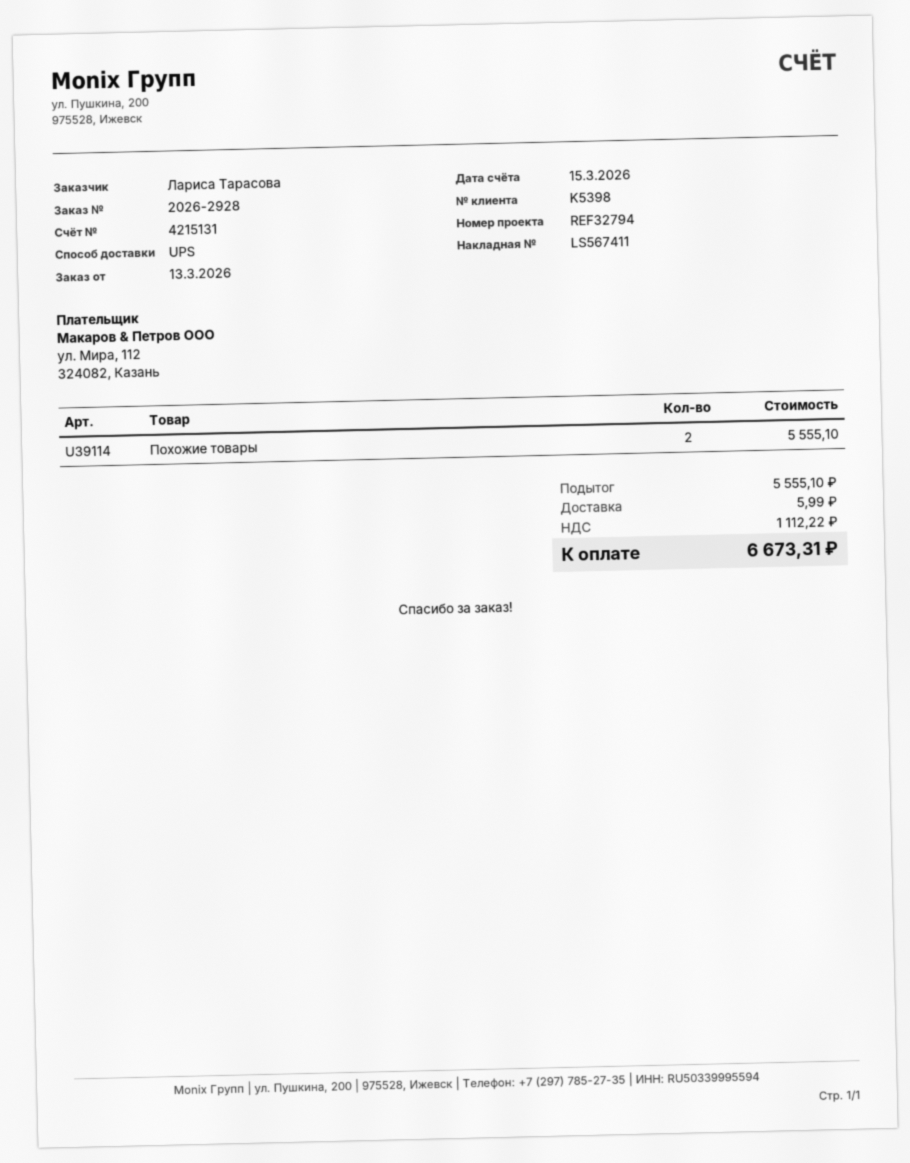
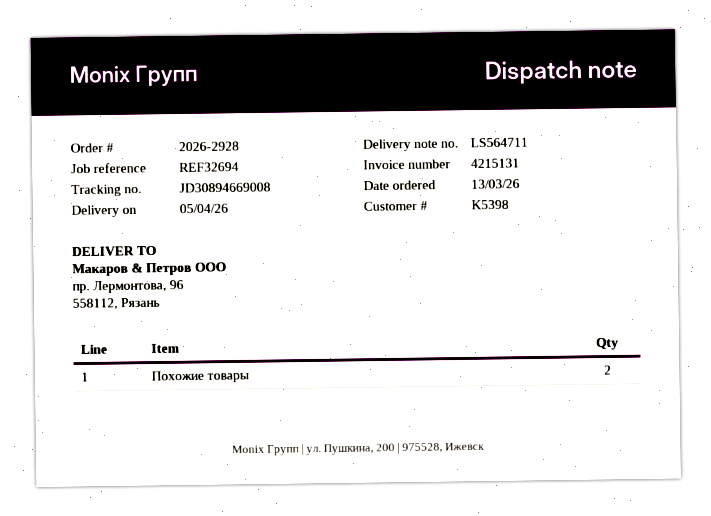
delivery note number: LS567411 -> LS564711
reference: REF32794 -> REF32694

